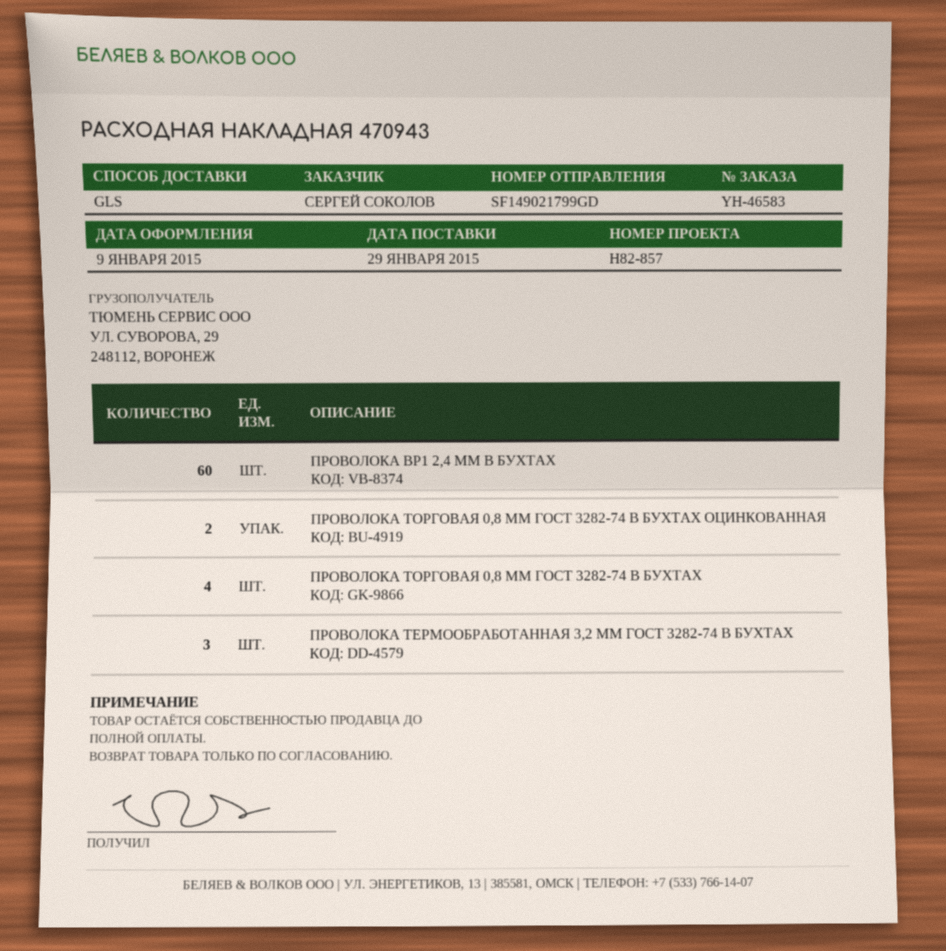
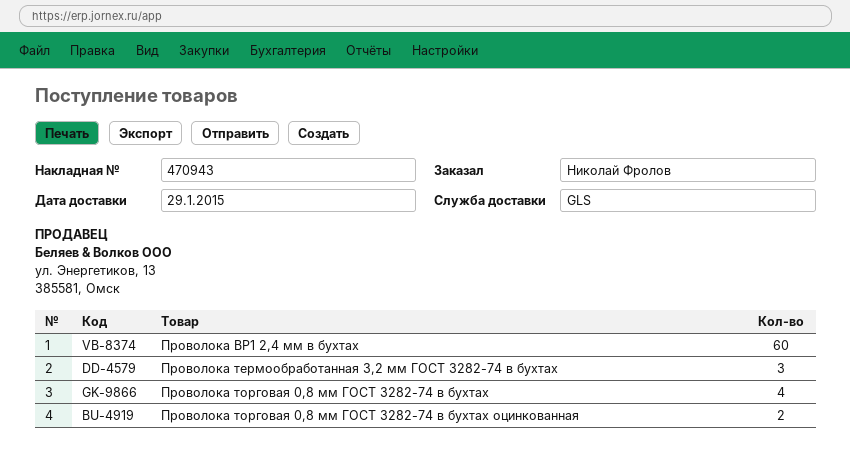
ordered by: СЕРГЕЙ СОКОЛОВ -> Николай Фролов

